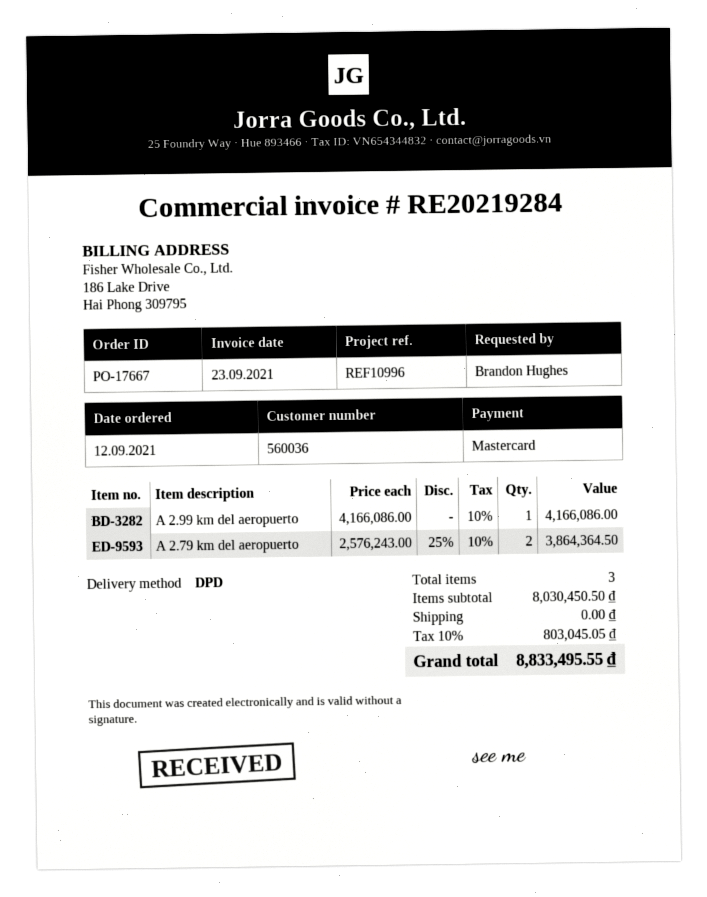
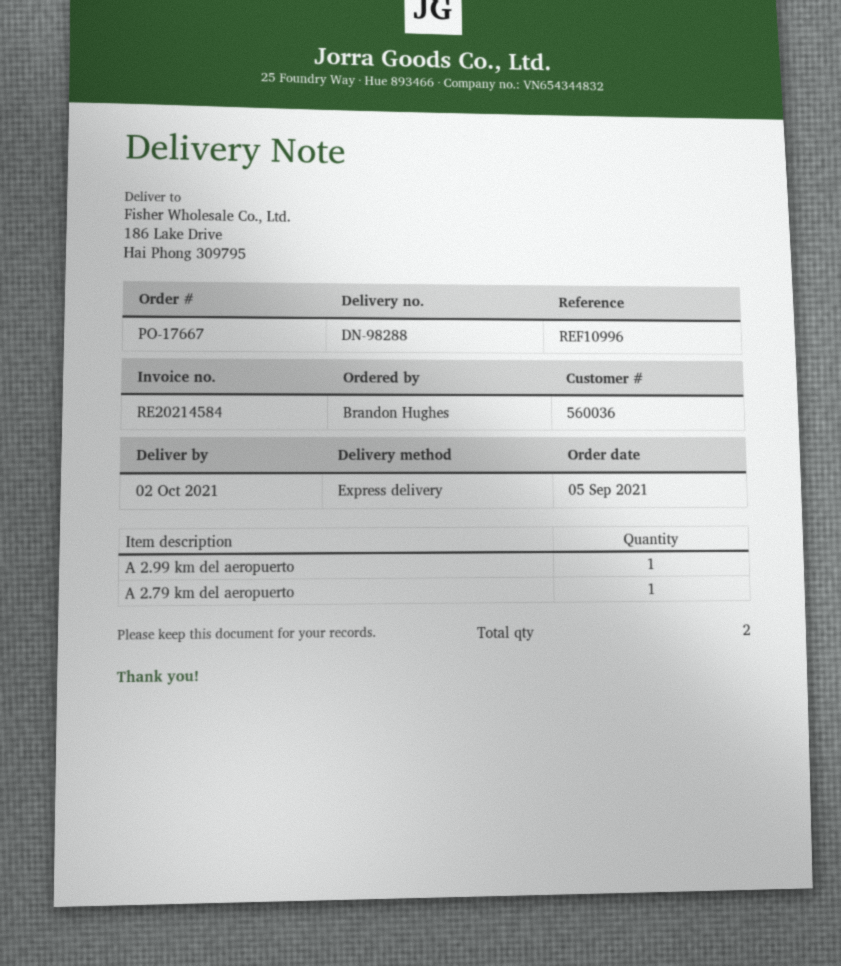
order date: 2021-09-12 -> 2021-09-05
invoice number: RE20219284 -> RE20214584
shipping method: DPD -> express
A 2.79 km del aeropuerto: 2 -> 1
total quantity: 3 -> 2

